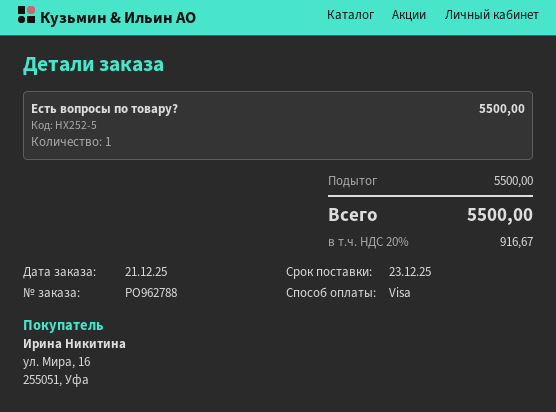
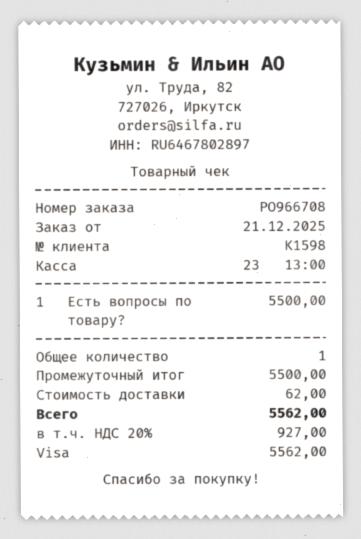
order number: PO962788 -> PO966708
shipping: none -> 62.00
tax: 20% = 916.67 -> 20% = 927.00
total: 5500.00 -> 5562.00

